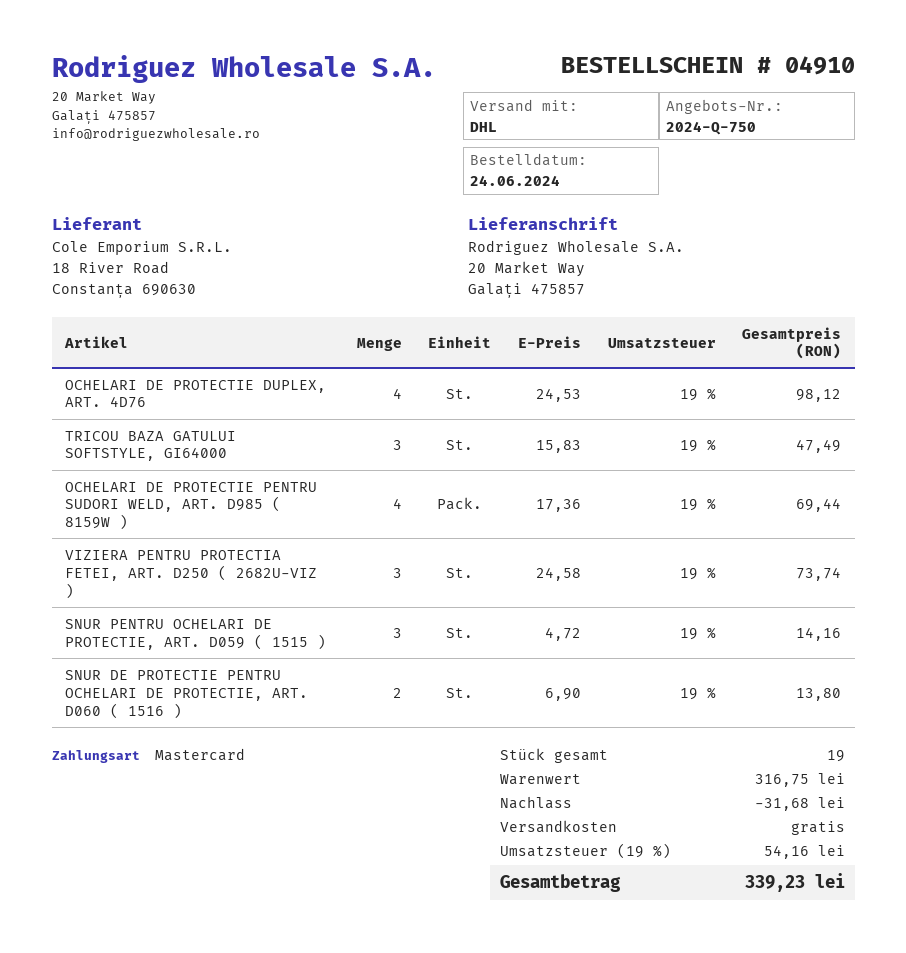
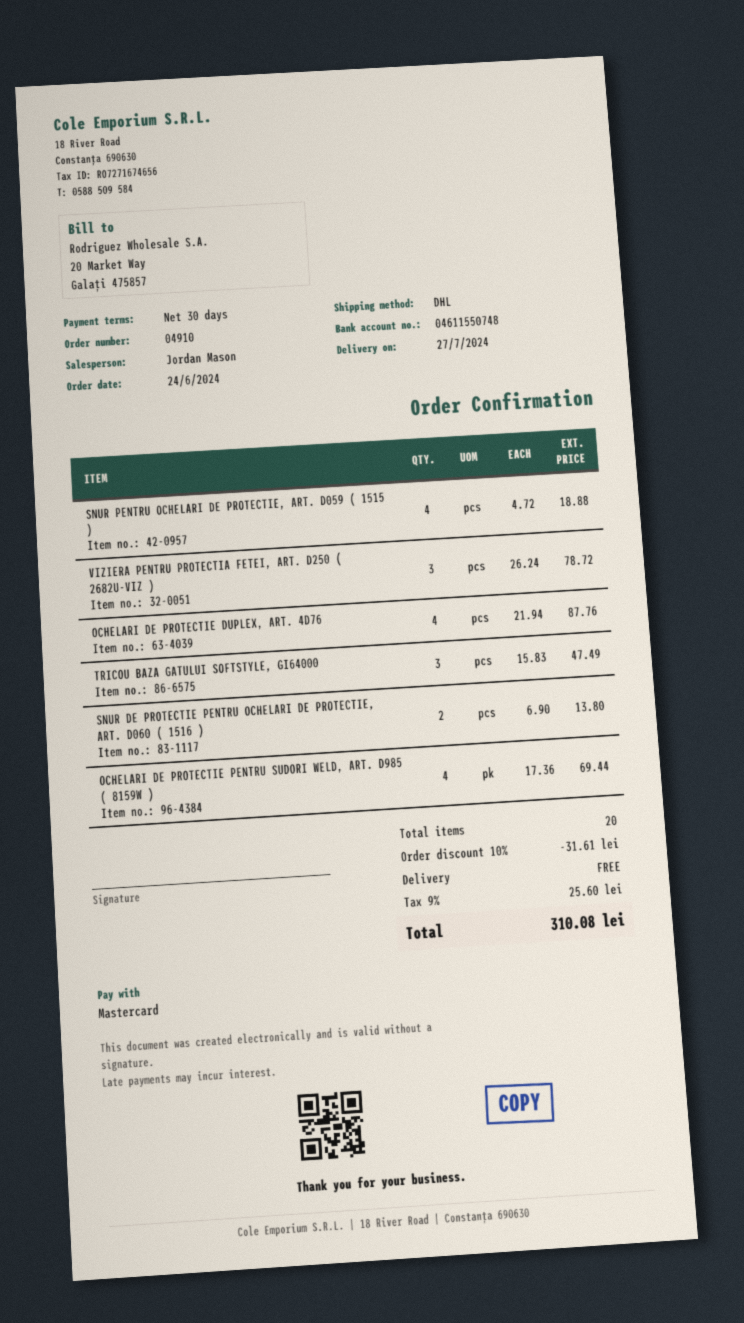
OCHELARI DE PROTECTIE DUPLEX, ART. 4D76: 4 x 24.53 = 98.12 -> 4 x 21.94 = 87.76
VIZIERA PENTRU PROTECTIA FETEI, ART. D250 ( 2682U-VIZ ): 3 x 24.58 = 73.74 -> 3 x 26.24 = 78.72
SNUR PENTRU OCHELARI DE PROTECTIE, ART. D059 ( 1515 ): 3 x 4.72 = 14.16 -> 4 x 4.72 = 18.88
total quantity: 19 -> 20
discount: 31.68 -> 31.61
tax: 19% = 54.16 -> 9% = 25.60
total: 339.23 -> 310.08

